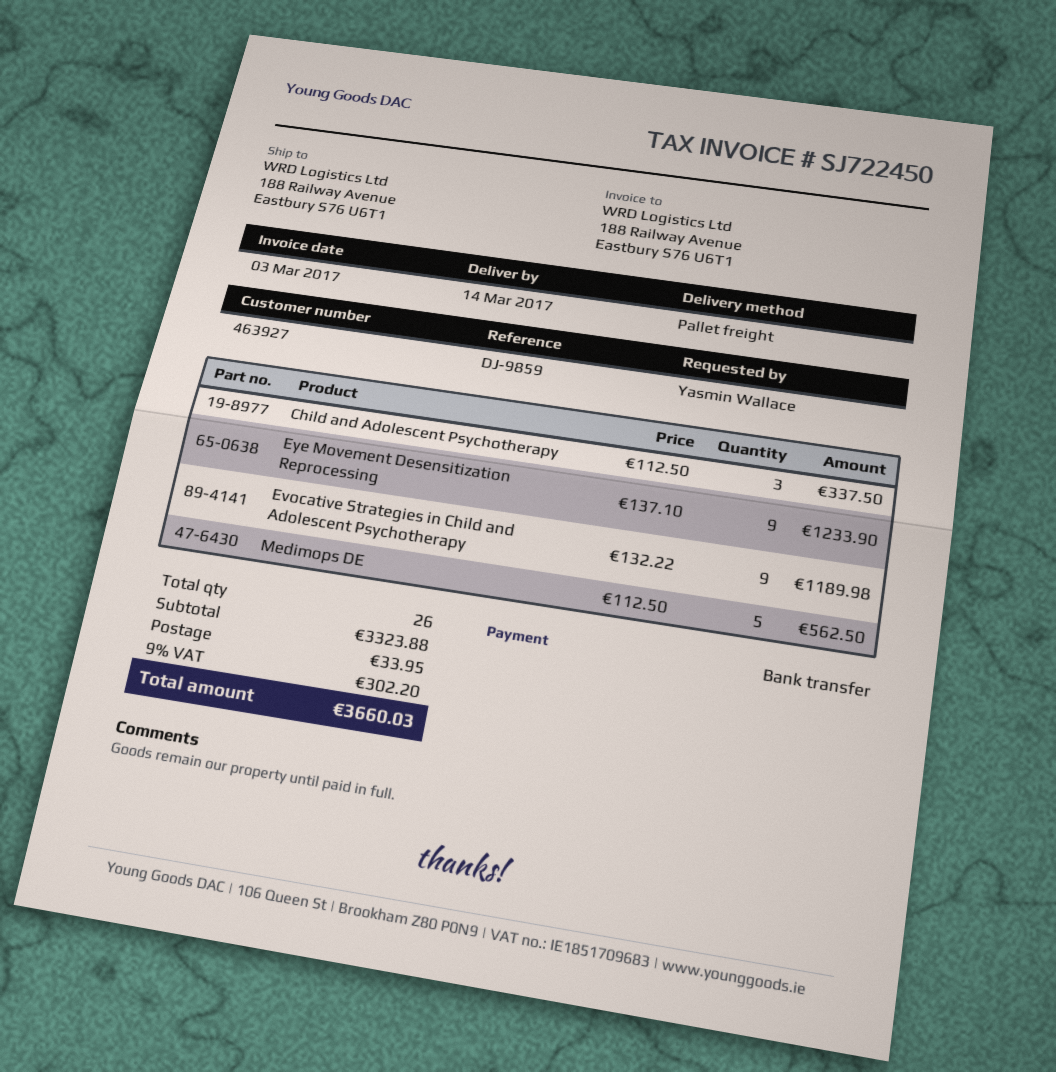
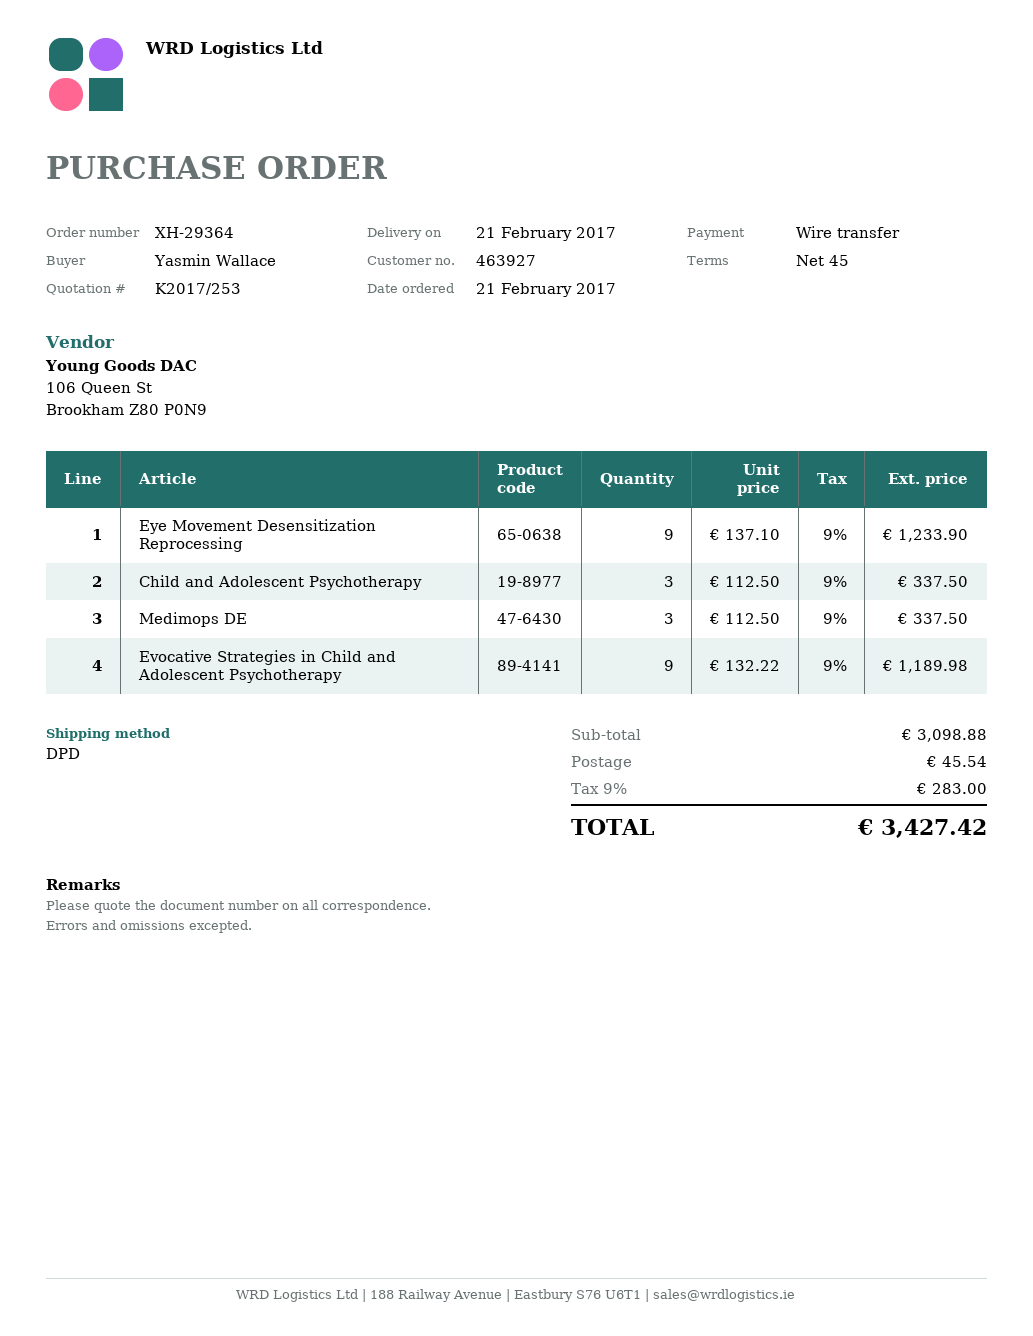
delivery date: 2017-03-14 -> 2017-02-21
shipping method: pallet freight -> DPD
Medimops DE: 5 x 112.50 = 562.50 -> 3 x 112.50 = 337.50
subtotal: 3323.88 -> 3098.88
shipping: 33.95 -> 45.54
tax: 9% = 302.20 -> 9% = 283.00
total: 3660.03 -> 3427.42

